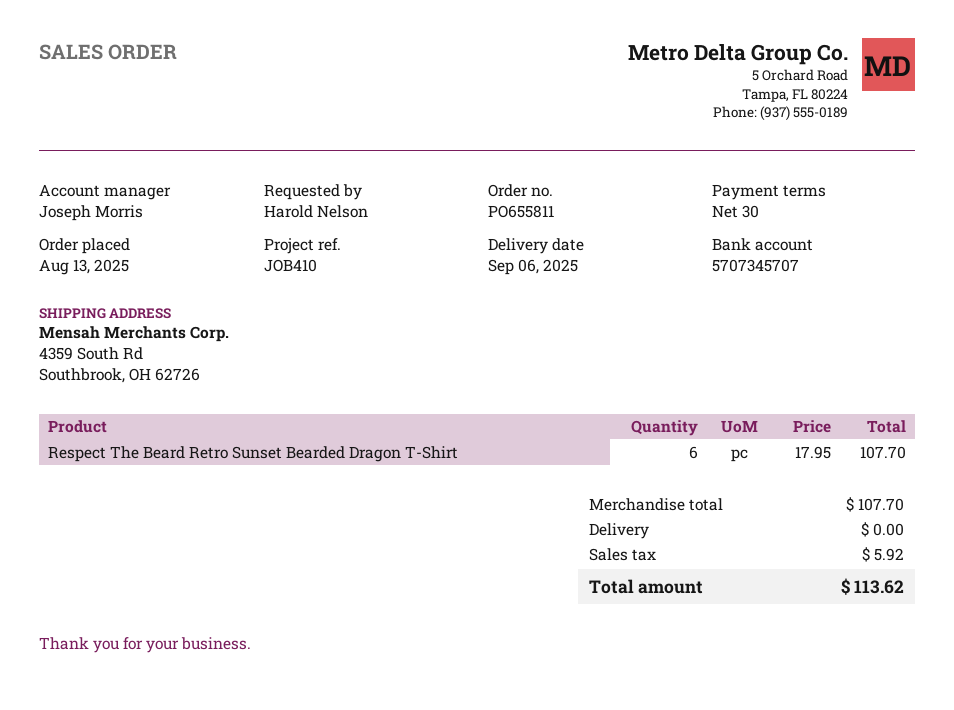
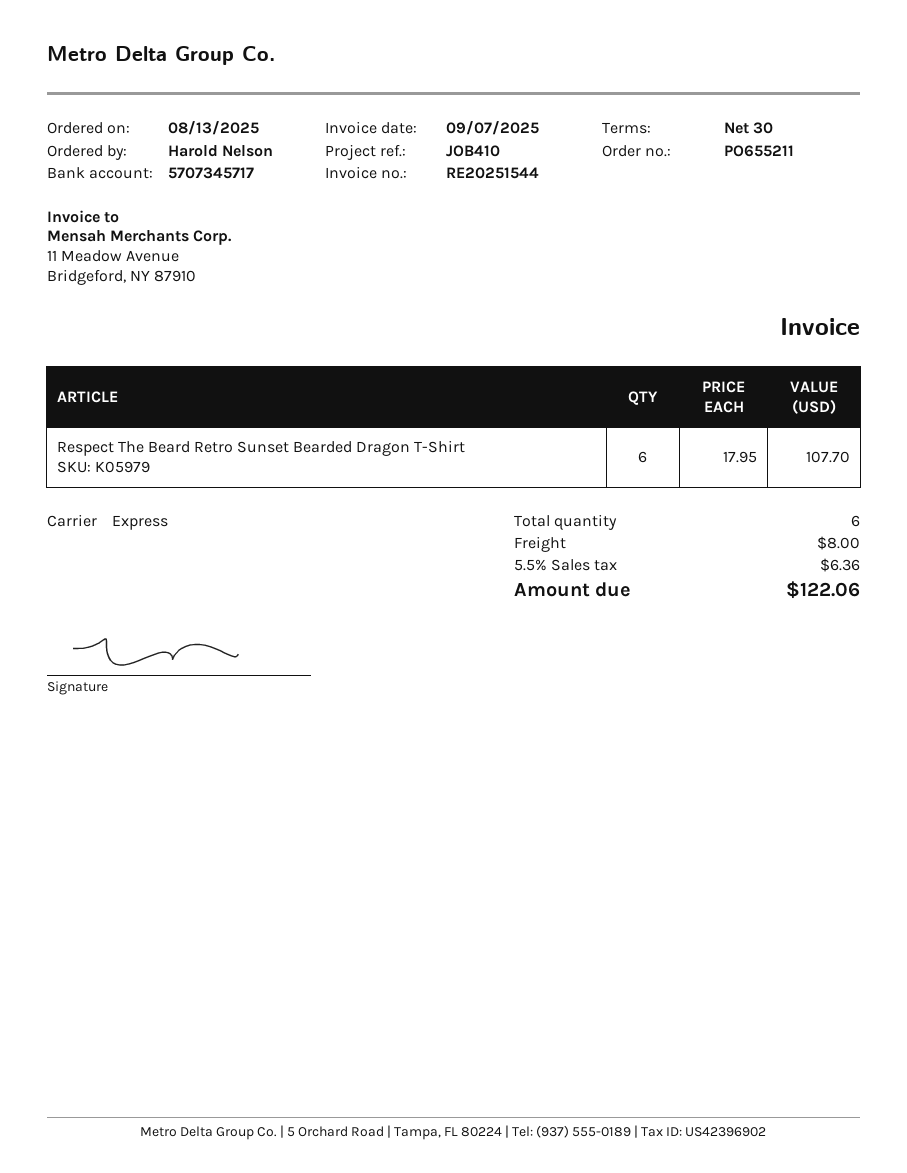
order number: PO655811 -> PO655211
bank account: 5707345707 -> 5707345717
shipping: 0.00 -> 8.00
tax: 5.92 -> 6.36
total: 113.62 -> 122.06

